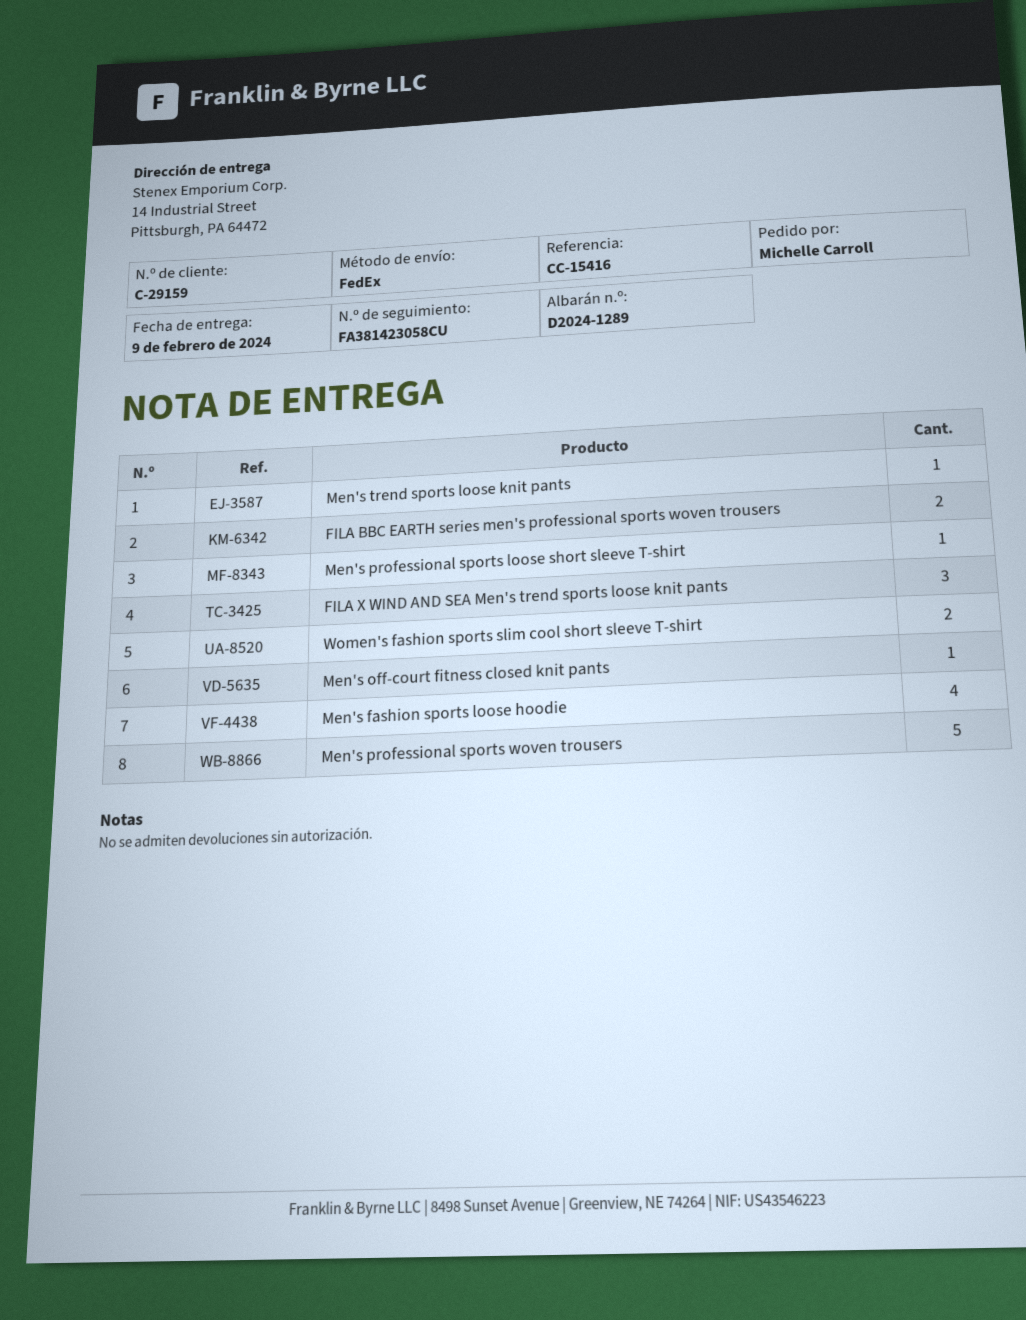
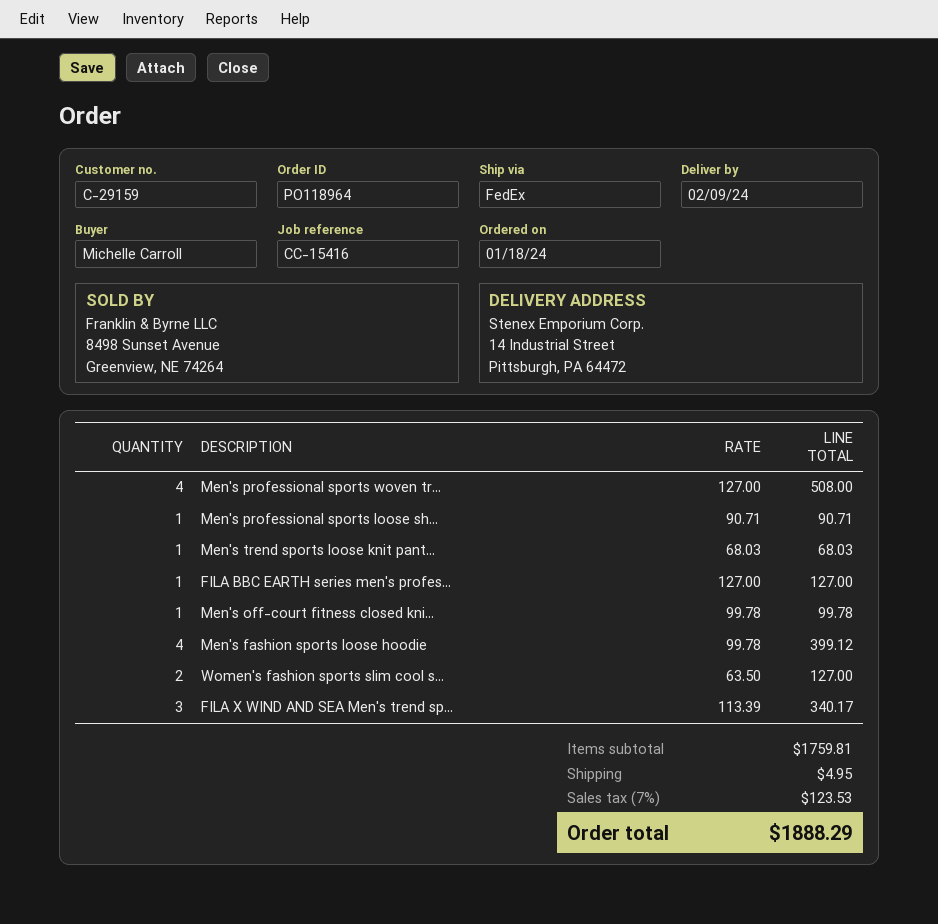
FILA BBC EARTH series men's professional sports woven trousers: 2 -> 1
Men's professional sports woven trousers: 5 -> 4

